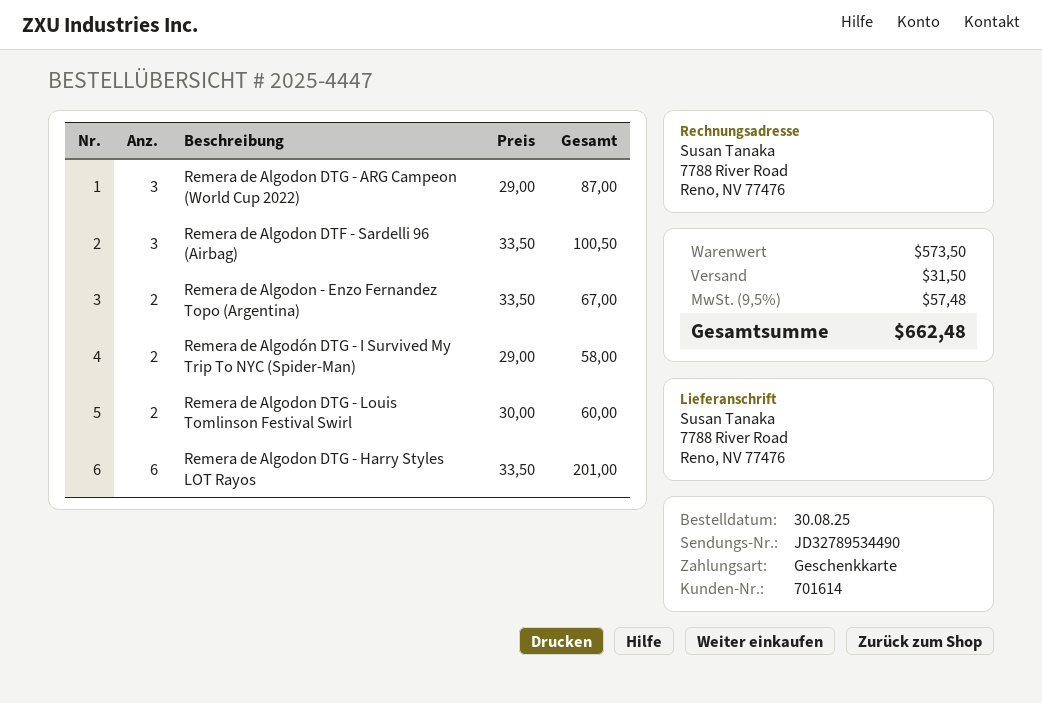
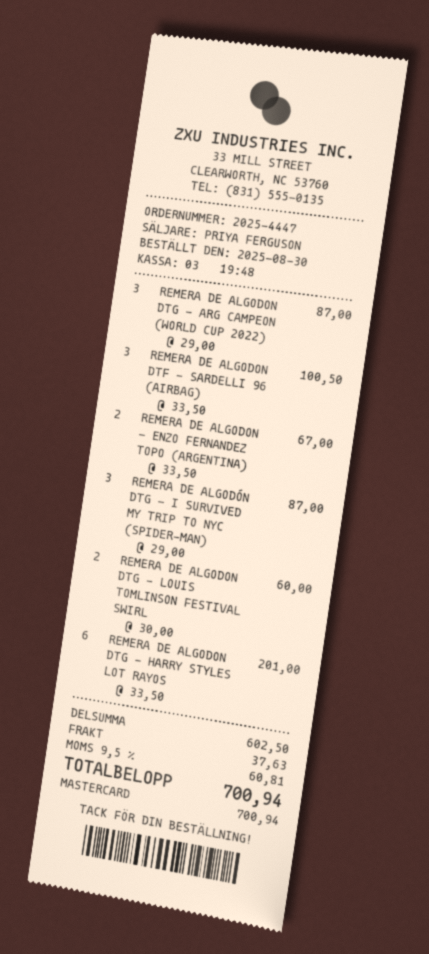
payment method: gift card -> Mastercard
Remera de Algodón DTG - I Survived My Trip To NYC (Spider-Man): 2 x 29.00 = 58.00 -> 3 x 29.00 = 87.00
subtotal: 573.50 -> 602.50
shipping: 31.50 -> 37.63
tax: 9.5% = 57.48 -> 9.5% = 60.81
total: 662.48 -> 700.94

